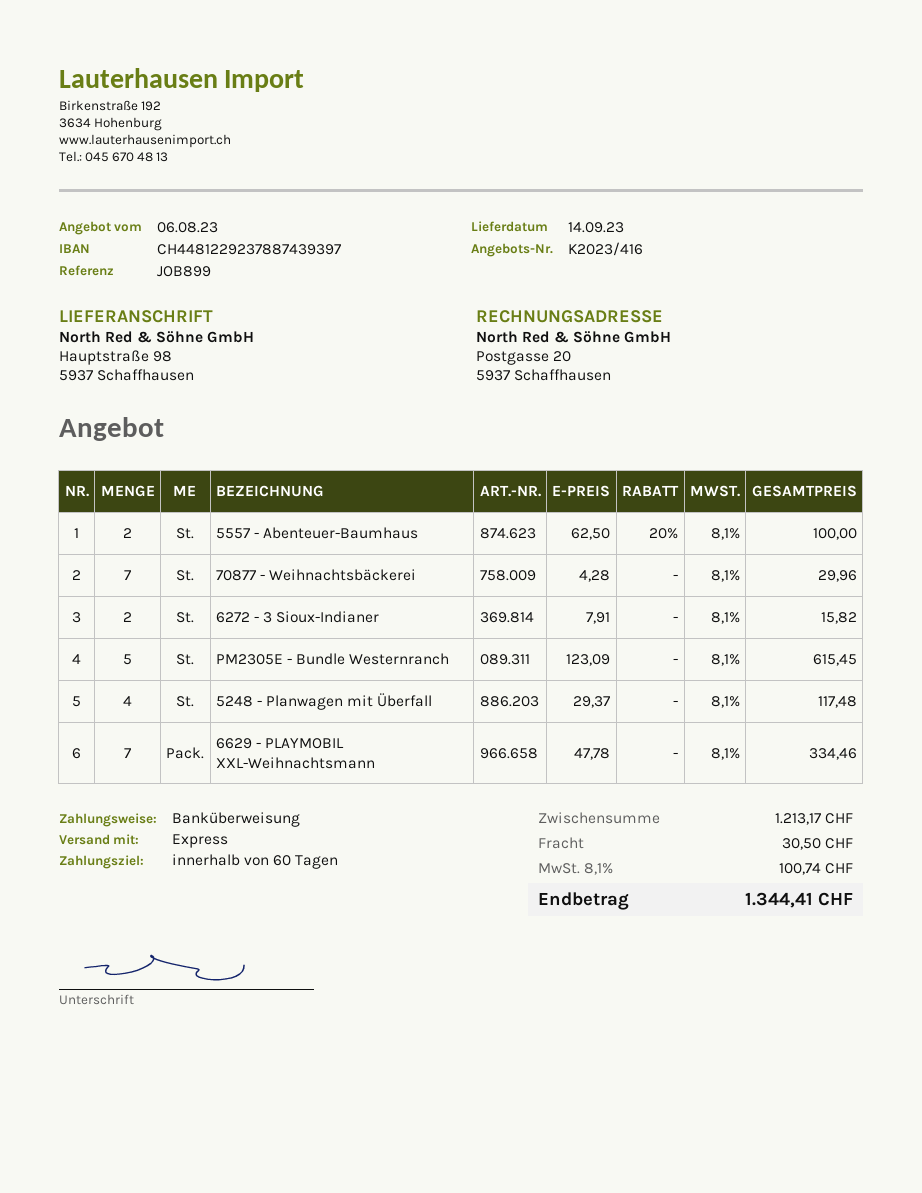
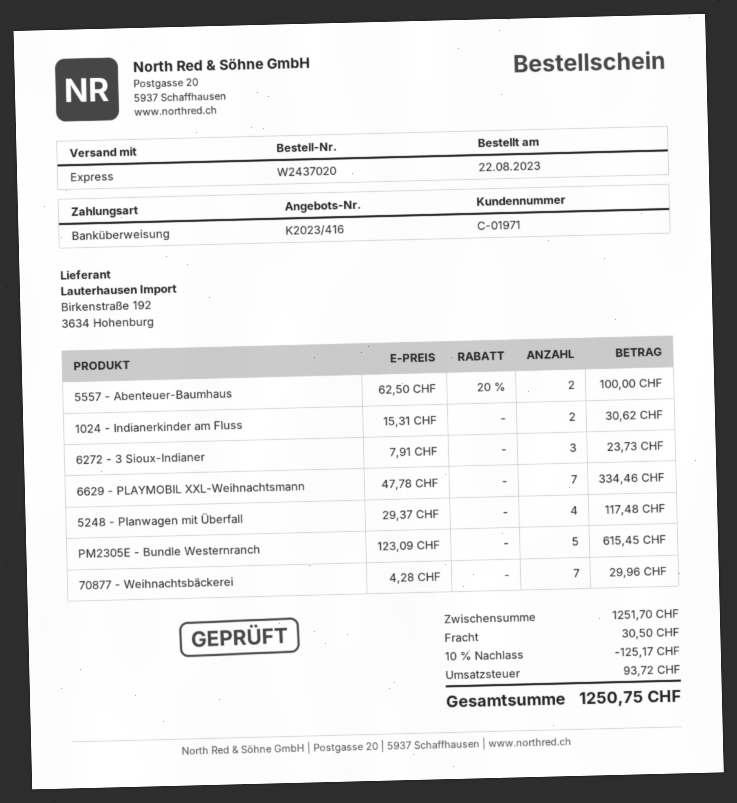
6272 - 3 Sioux-Indianer: 2 x 7.91 = 15.82 -> 3 x 7.91 = 23.73
1024 - Indianerkinder am Fluss: none -> 2 x 15.31 = 30.62
subtotal: 1213.17 -> 1251.70
discount: none -> 10% = 125.17
tax: 100.74 -> 93.72
total: 1344.41 -> 1250.75

